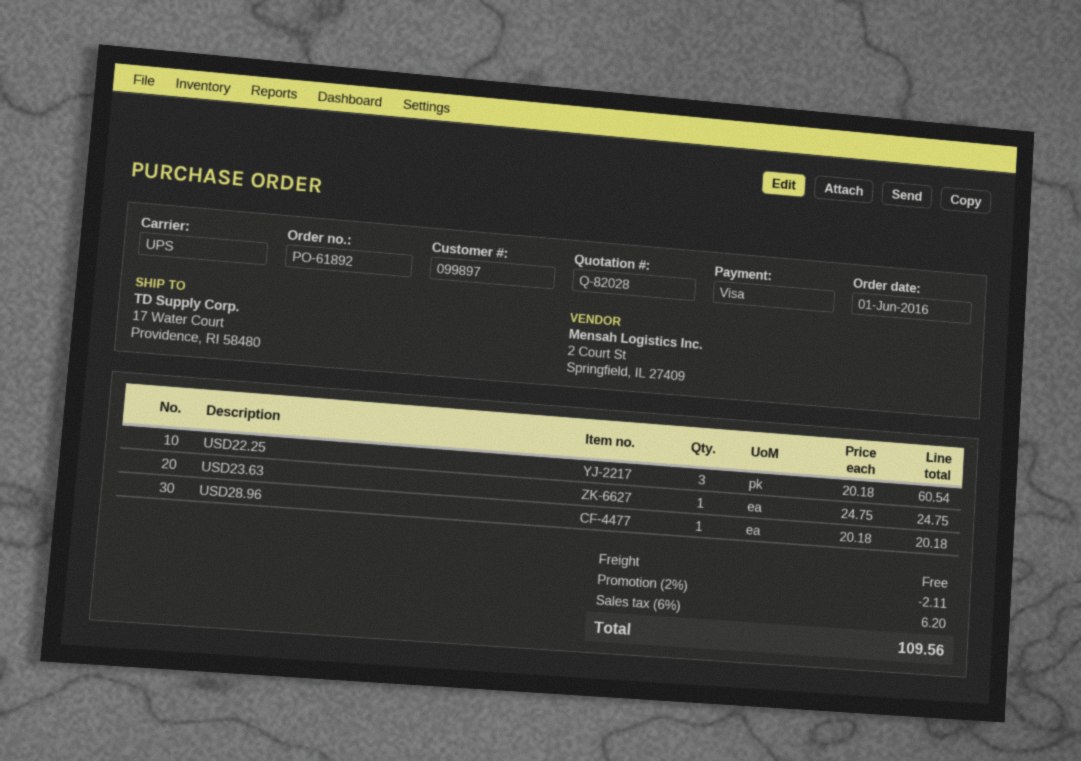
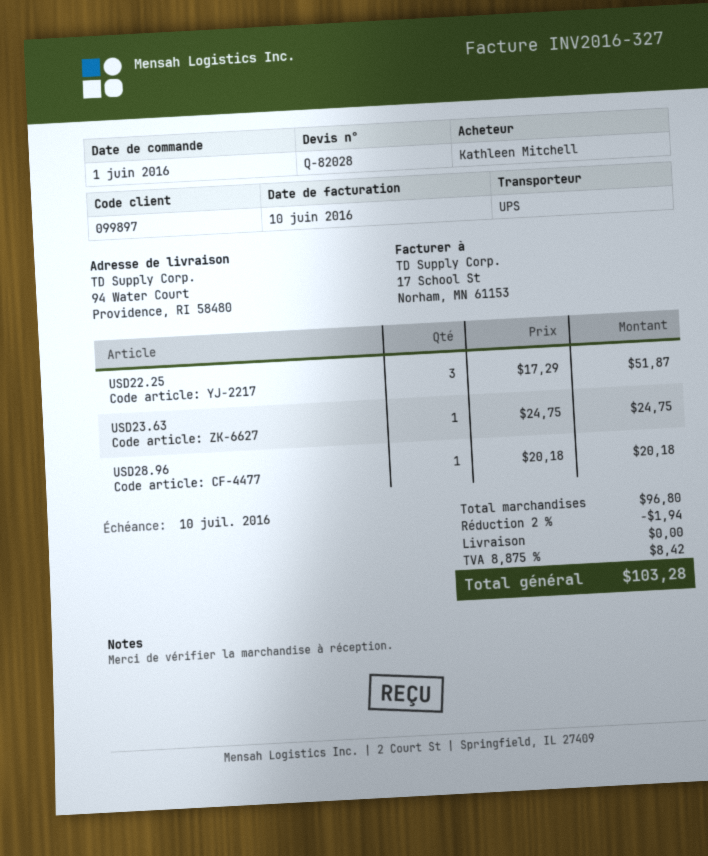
ship to: 17 Water Court, Providence, RI 58480 -> 94 Water Court, Providence, RI 58480
USD22.25: 3 x 20.18 = 60.54 -> 3 x 17.29 = 51.87
discount: 2% = 2.11 -> 2% = 1.94
tax: 6% = 6.20 -> 8.875% = 8.42
total: 109.56 -> 103.28

